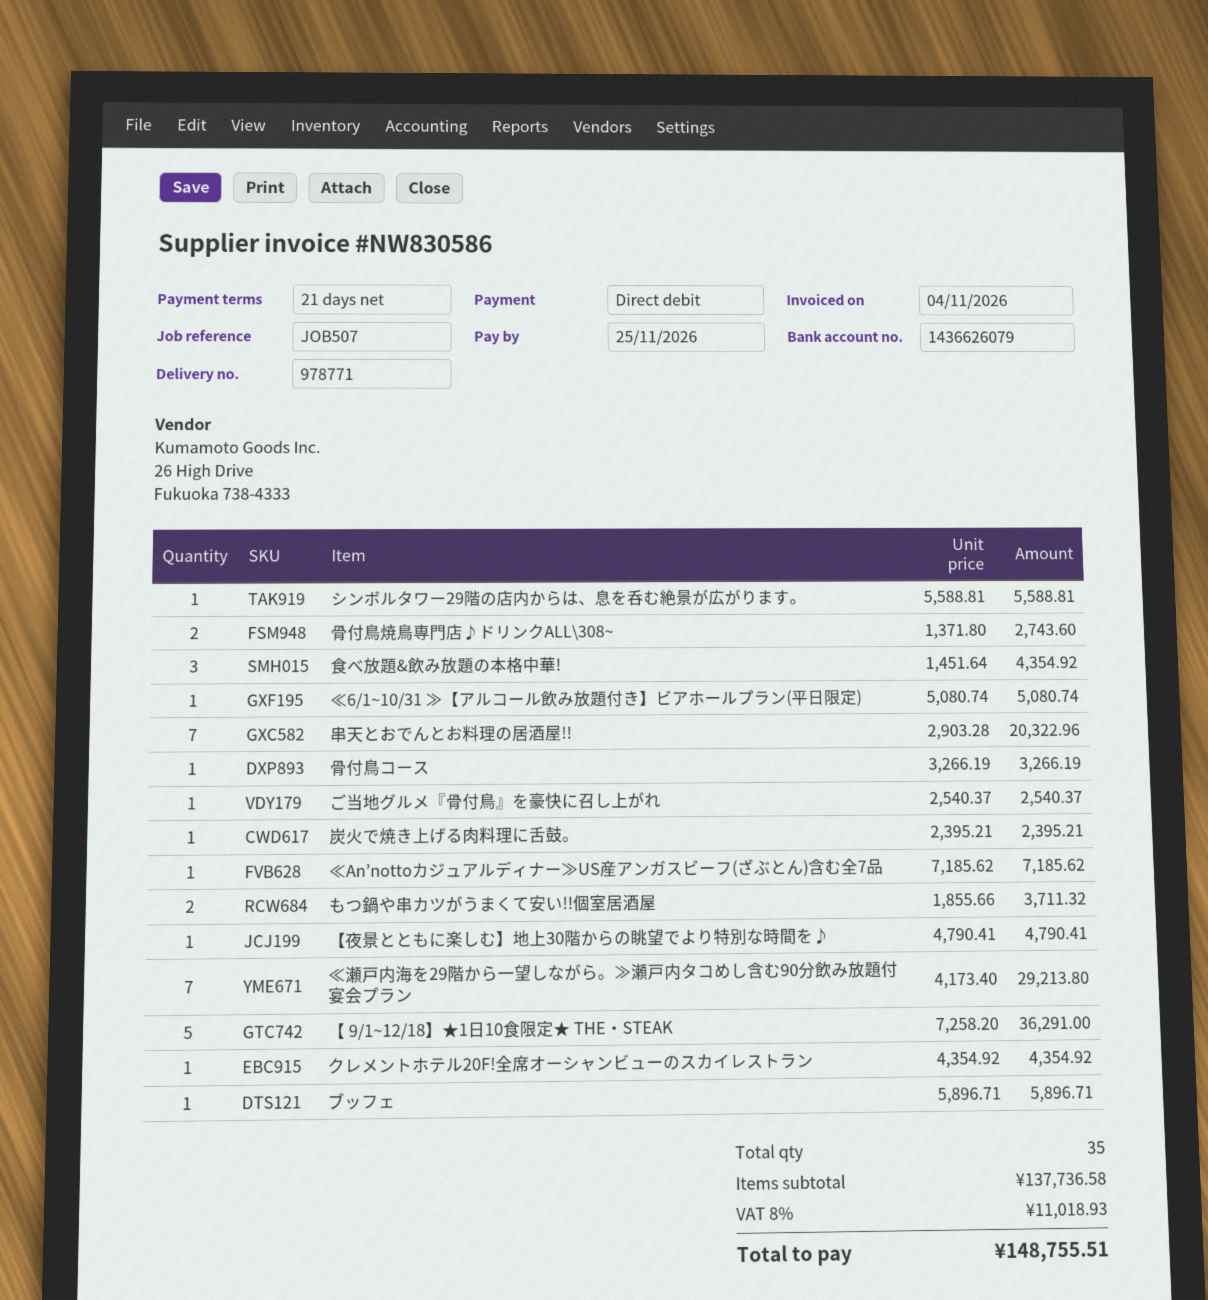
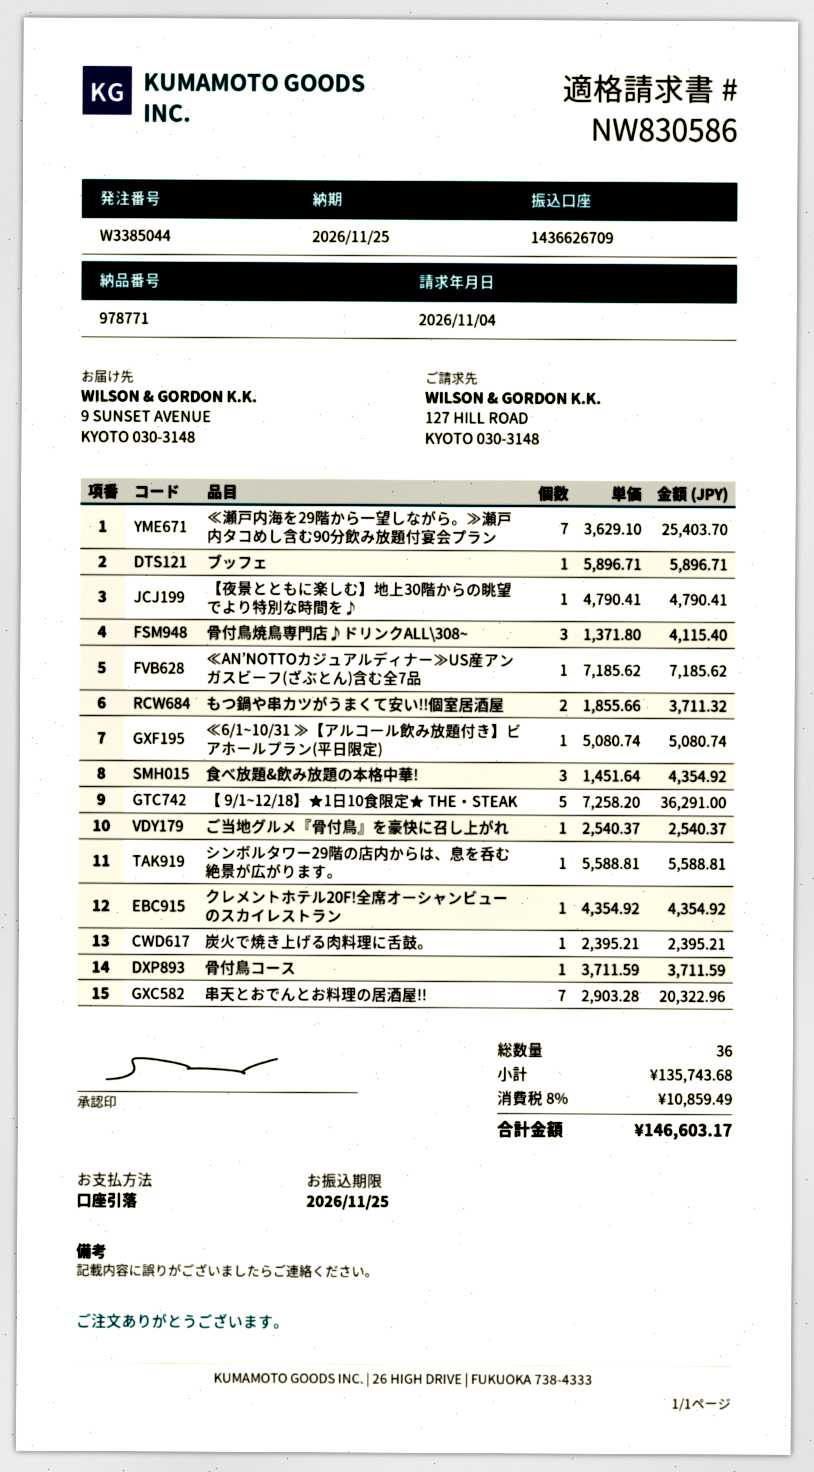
bank account: 1436626079 -> 1436626709
骨付鳥焼鳥専門店♪ドリンクALL\308~: 2 x 1371.80 = 2743.60 -> 3 x 1371.80 = 4115.40
骨付鳥コース: 1 x 3266.19 = 3266.19 -> 1 x 3711.59 = 3711.59
≪瀬戸内海を29階から一望しながら。≫瀬戸内タコめし含む90分飲み放題付宴会プラン: 7 x 4173.40 = 29213.80 -> 7 x 3629.10 = 25403.70
total quantity: 35 -> 36
subtotal: 137736.58 -> 135743.68
tax: 8% = 11018.93 -> 8% = 10859.49
total: 148755.51 -> 146603.17

